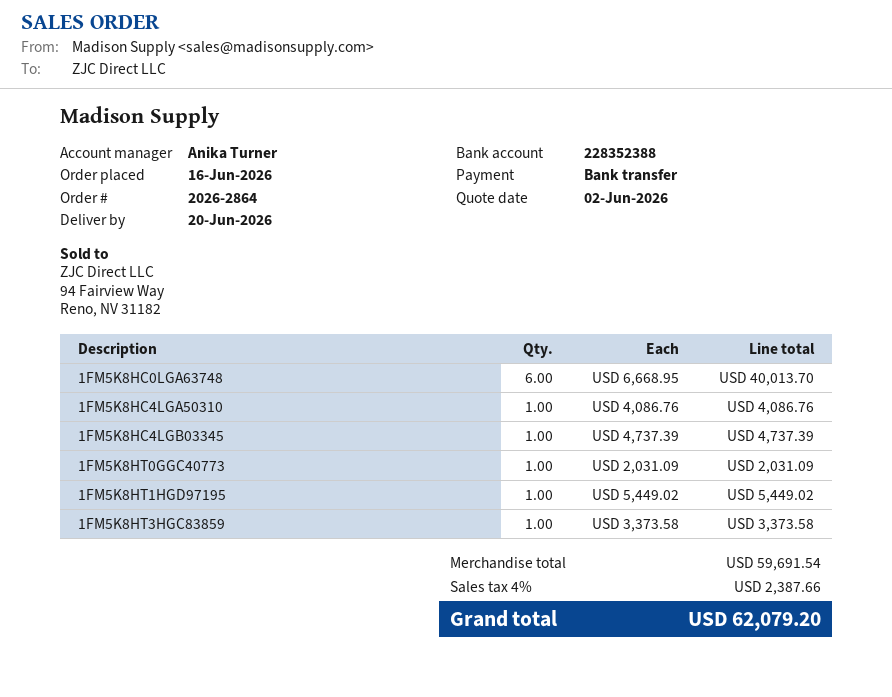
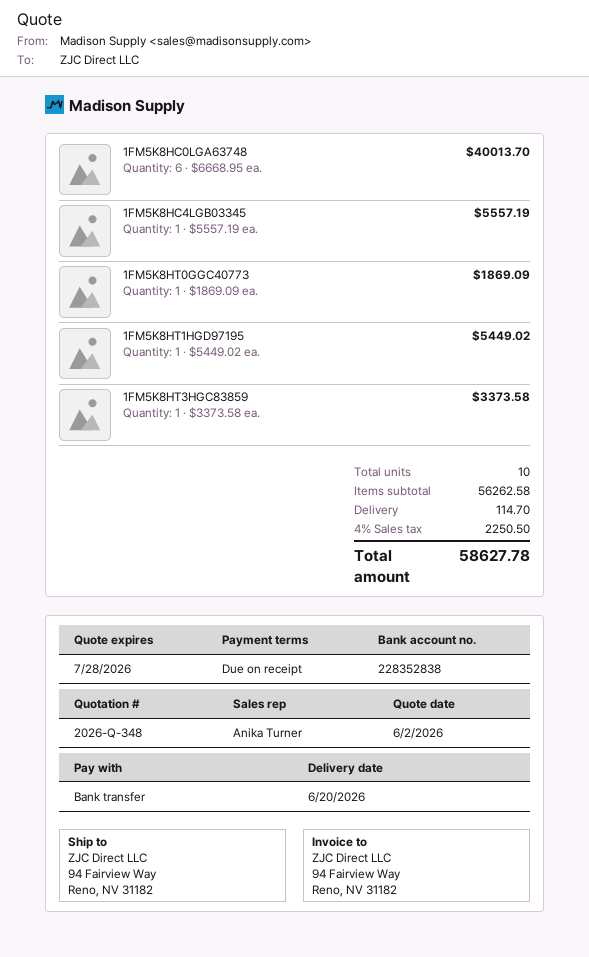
bank account: 228352388 -> 228352838
1FM5K8HC4LGA50310: 1 x 4086.76 = 4086.76 -> none
1FM5K8HC4LGB03345: 1 x 4737.39 = 4737.39 -> 1 x 5557.19 = 5557.19
1FM5K8HT0GGC40773: 1 x 2031.09 = 2031.09 -> 1 x 1869.09 = 1869.09
subtotal: 59691.54 -> 56262.58
shipping: none -> 114.70
tax: 4% = 2387.66 -> 4% = 2250.50
total: 62079.20 -> 58627.78

